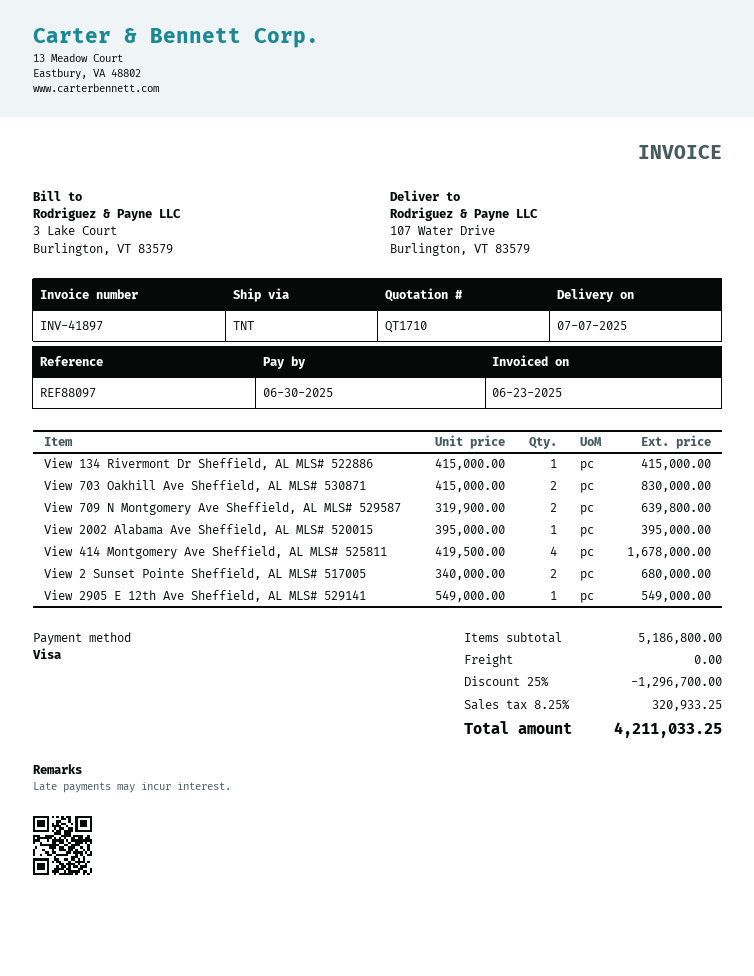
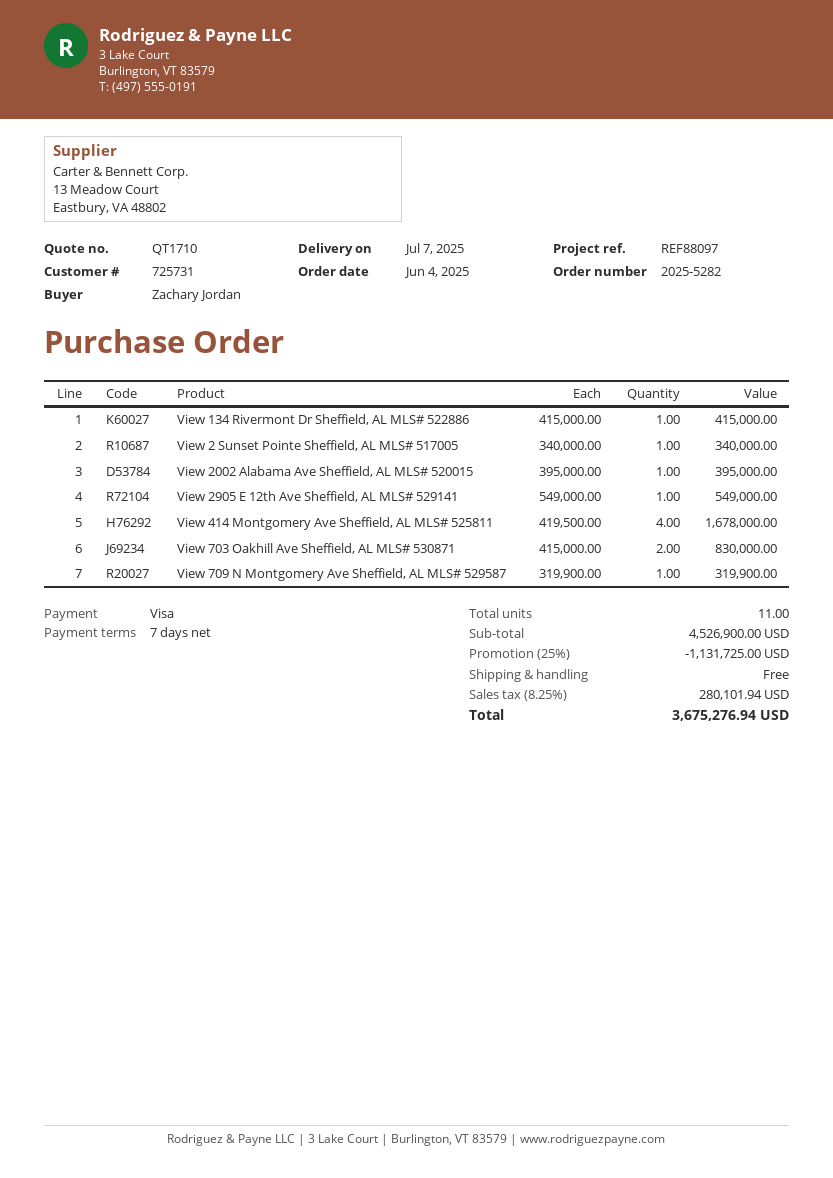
View 709 N Montgomery Ave Sheffield, AL MLS# 529587: 2 x 319900.00 = 639800.00 -> 1 x 319900.00 = 319900.00
View 2 Sunset Pointe Sheffield, AL MLS# 517005: 2 x 340000.00 = 680000.00 -> 1 x 340000.00 = 340000.00
subtotal: 5186800.00 -> 4526900.00
discount: 25% = 1296700.00 -> 25% = 1131725.00
tax: 8.25% = 320933.25 -> 8.25% = 280101.94
total: 4211033.25 -> 3675276.94

